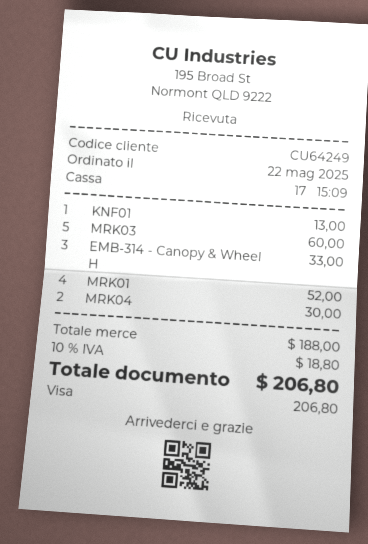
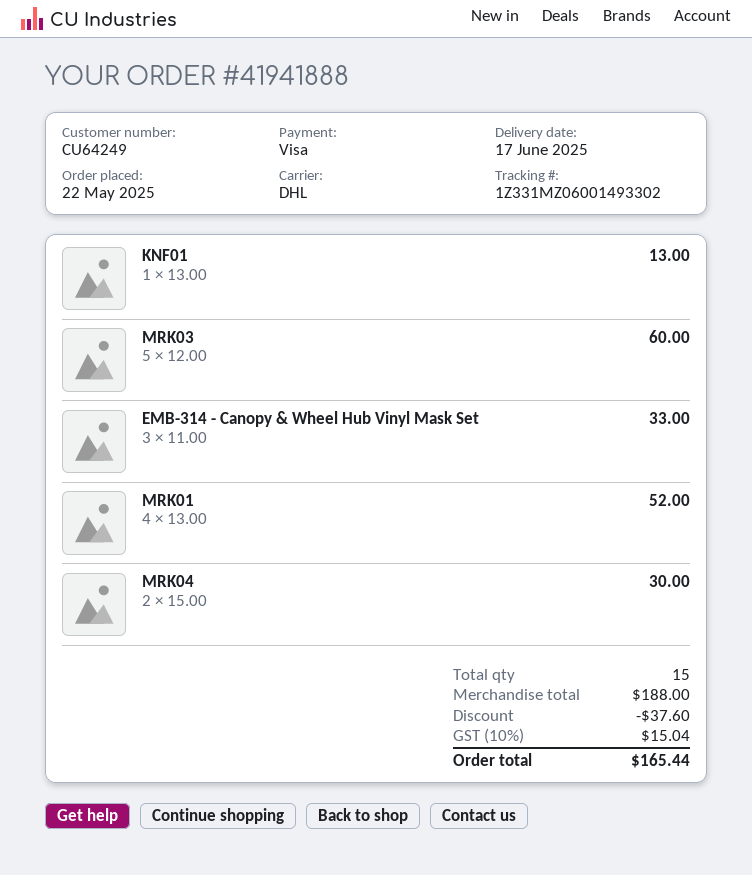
discount: none -> 37.60
tax: 10% = 18.80 -> 10% = 15.04
total: 206.80 -> 165.44

